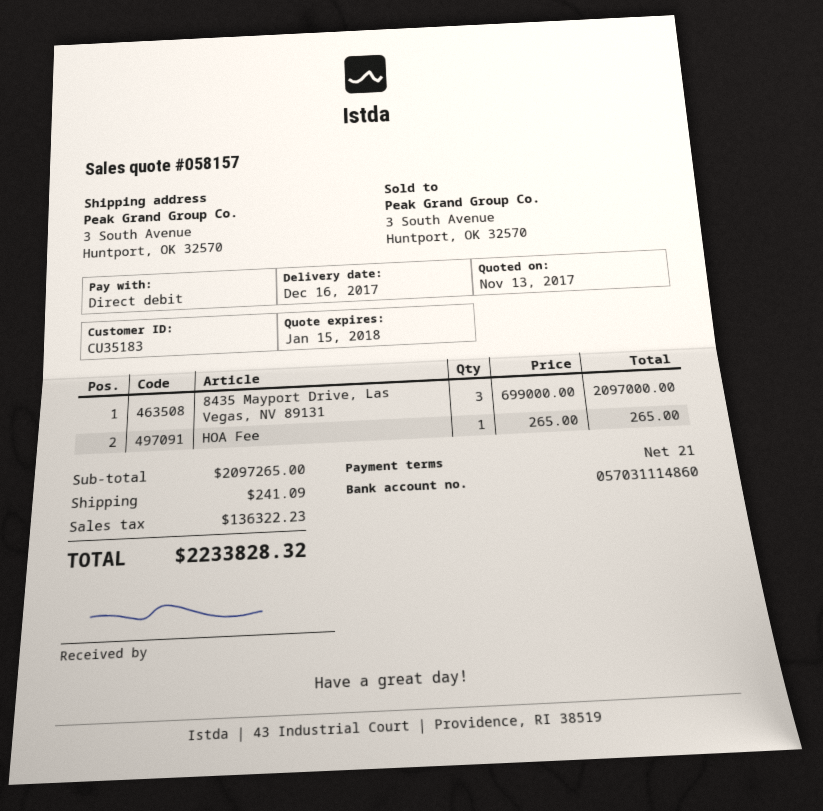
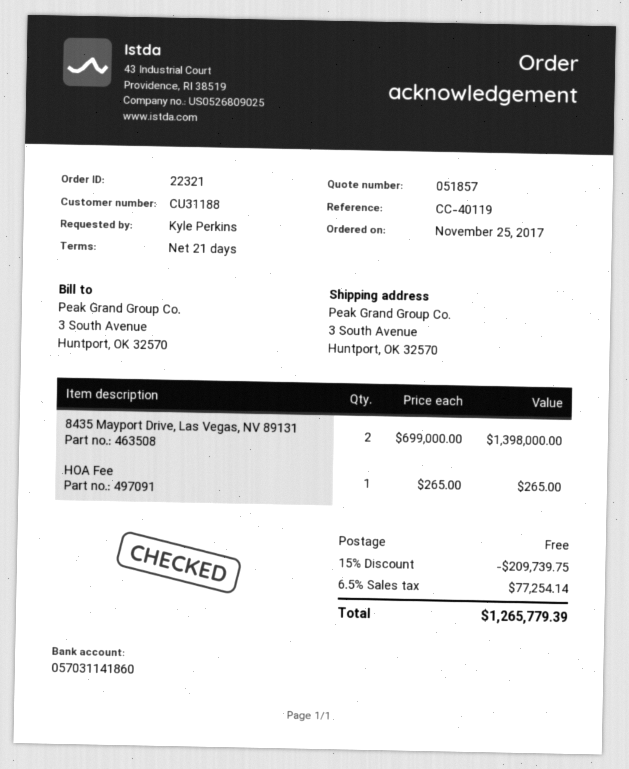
quote number: 058157 -> 051857
customer number: CU35183 -> CU31188
bank account: 057031114860 -> 057031141860
8435 Mayport Drive, Las Vegas, NV 89131: 3 x 699000.00 = 2097000.00 -> 2 x 699000.00 = 1398000.00
discount: none -> 15% = 209739.75
shipping: 241.09 -> 0.00
tax: 136322.23 -> 77254.14
total: 2233828.32 -> 1265779.39

